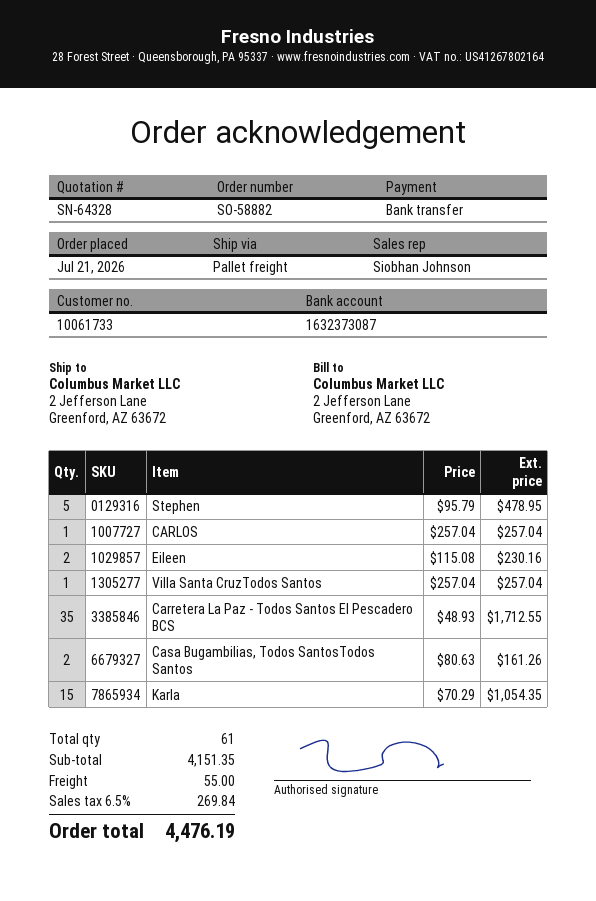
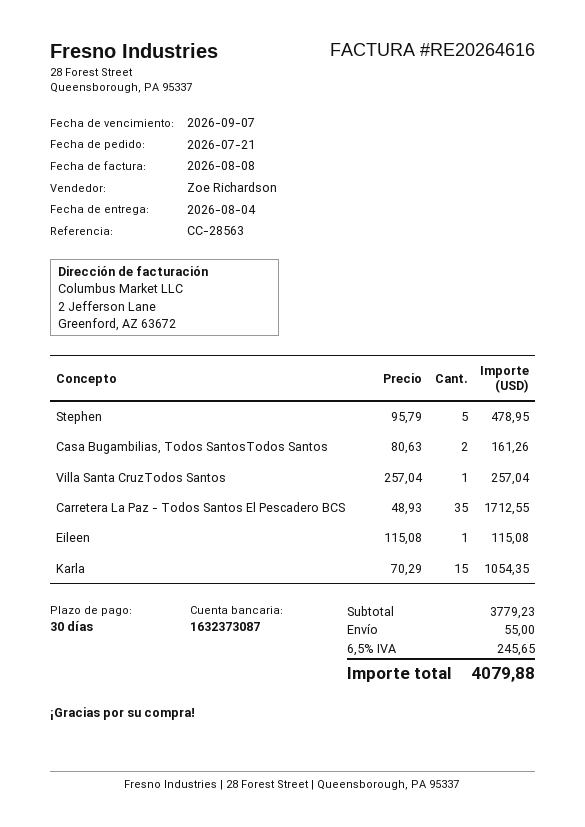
sales rep: Siobhan Johnson -> Zoe Richardson
CARLOS: 1 x 257.04 = 257.04 -> none
Eileen: 2 x 115.08 = 230.16 -> 1 x 115.08 = 115.08
subtotal: 4151.35 -> 3779.23
tax: 6.5% = 269.84 -> 6.5% = 245.65
total: 4476.19 -> 4079.88

